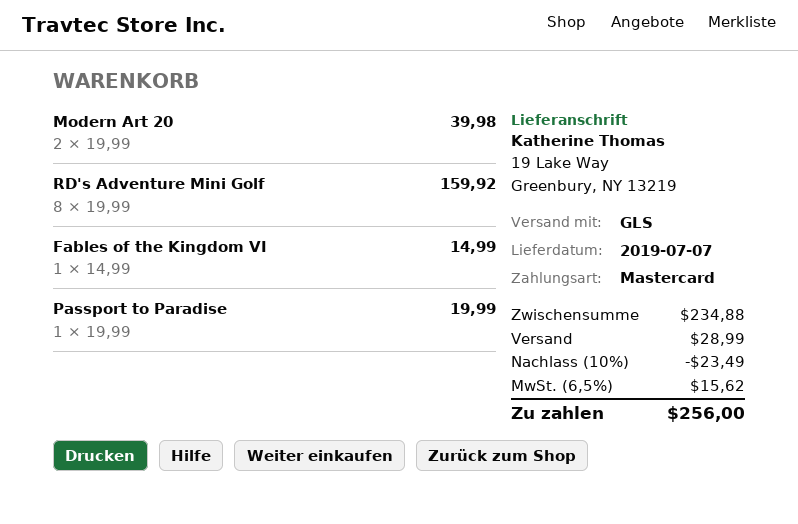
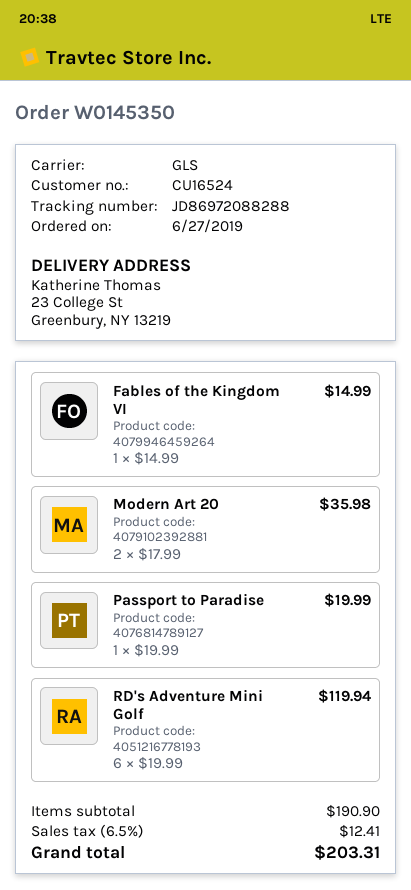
ship to: 19 Lake Way, Greenbury, NY 13219 -> 23 College St, Greenbury, NY 13219
Modern Art 20: 2 x 19.99 = 39.98 -> 2 x 17.99 = 35.98
RD's Adventure Mini Golf: 8 x 19.99 = 159.92 -> 6 x 19.99 = 119.94
subtotal: 234.88 -> 190.90
discount: 10% = 23.49 -> none
shipping: 28.99 -> none
tax: 6.5% = 15.62 -> 6.5% = 12.41
total: 256.00 -> 203.31

